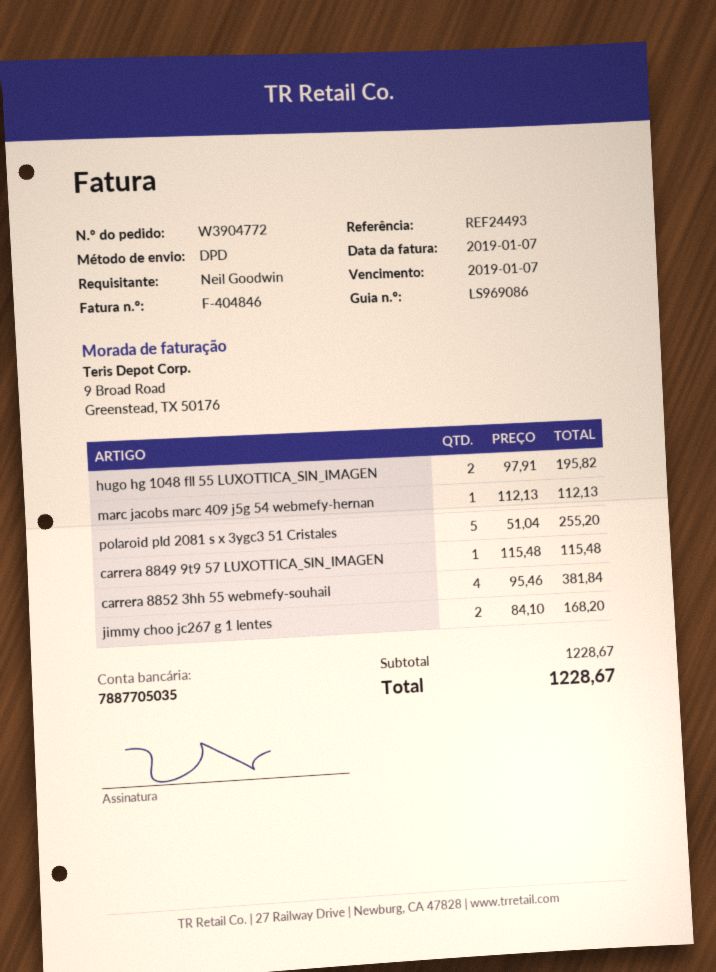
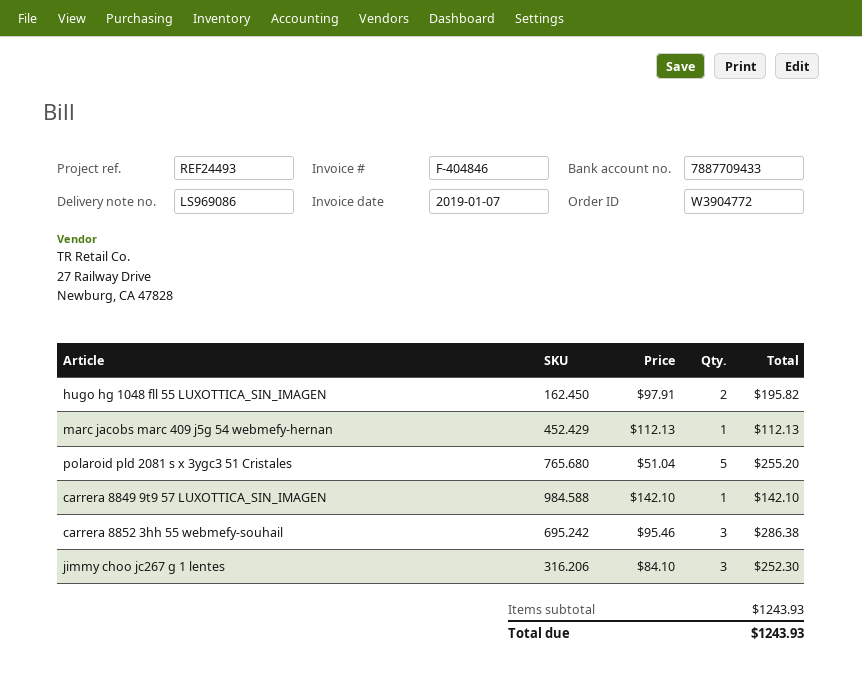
bank account: 7887705035 -> 7887709433
carrera 8849 9t9 57 LUXOTTICA_SIN_IMAGEN: 1 x 115.48 = 115.48 -> 1 x 142.10 = 142.10
carrera 8852 3hh 55 webmefy-souhail: 4 x 95.46 = 381.84 -> 3 x 95.46 = 286.38
jimmy choo jc267 g 1 lentes: 2 x 84.10 = 168.20 -> 3 x 84.10 = 252.30
subtotal: 1228.67 -> 1243.93
total: 1228.67 -> 1243.93

